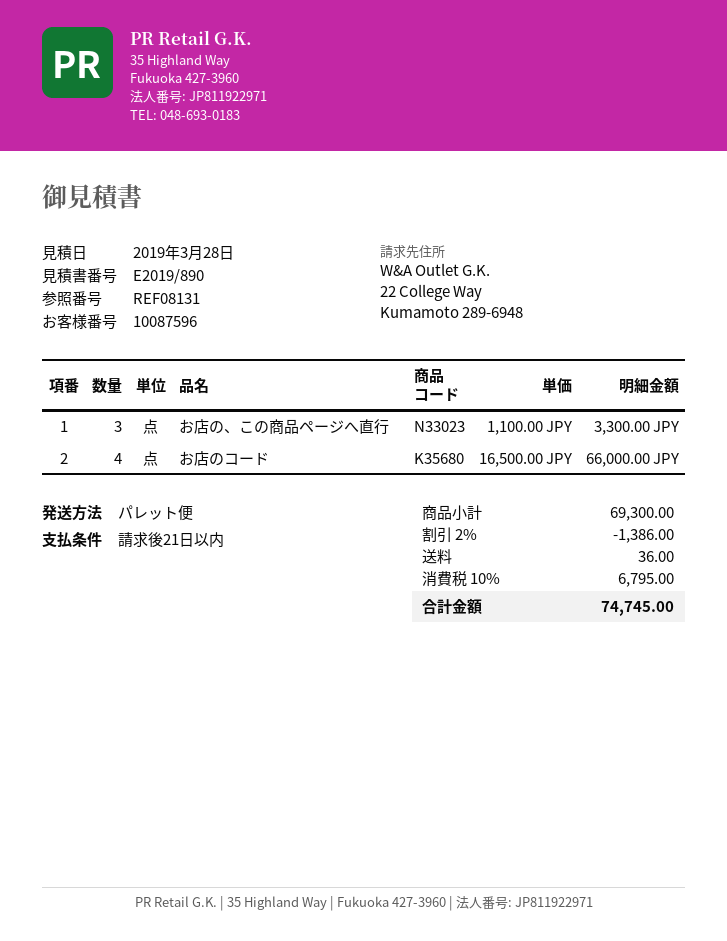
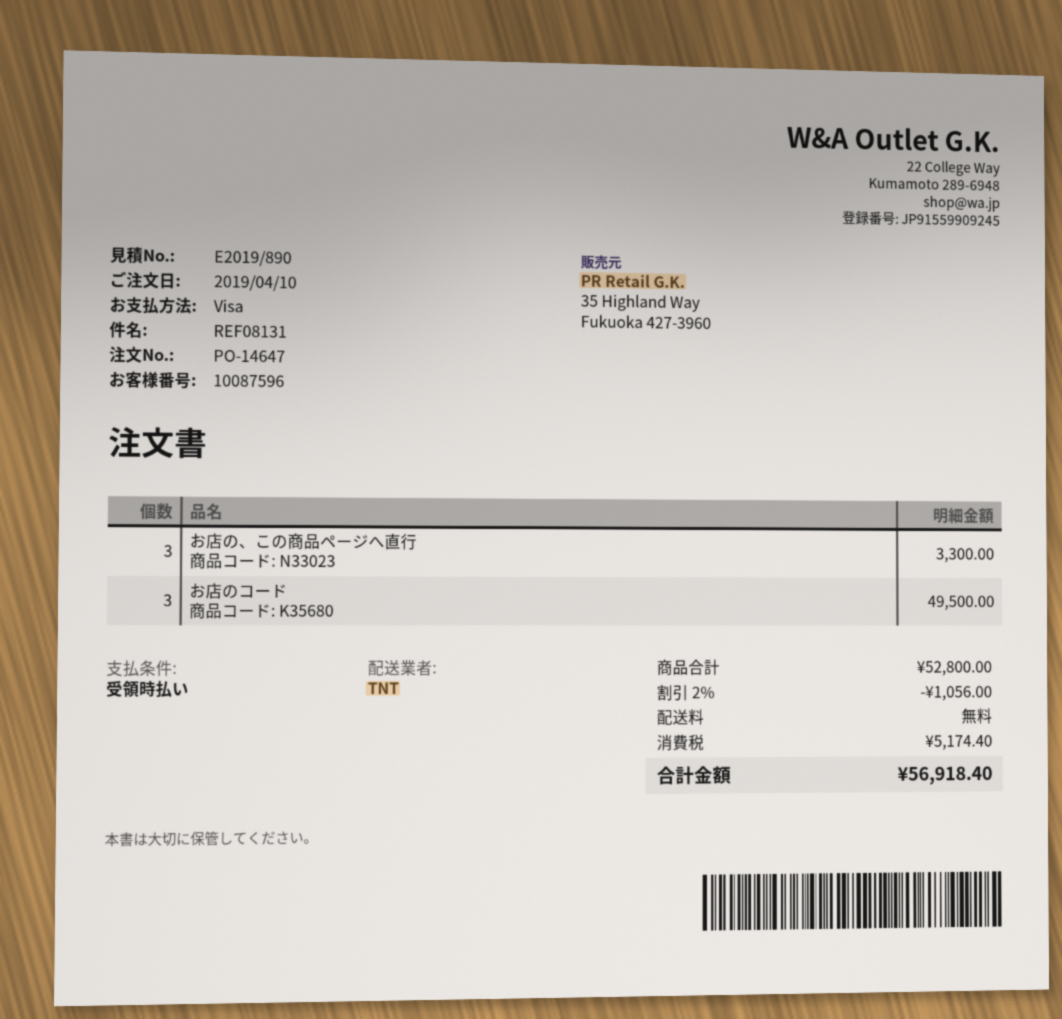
payment terms: 21 days -> on receipt
shipping method: pallet freight -> TNT
お店のコード: 4 for 66000.00 -> 3 for 49500.00
subtotal: 69300.00 -> 52800.00
discount: 2% = 1386.00 -> 2% = 1056.00
shipping: 36.00 -> 0.00
tax: 6795.00 -> 5174.40
total: 74745.00 -> 56918.40

